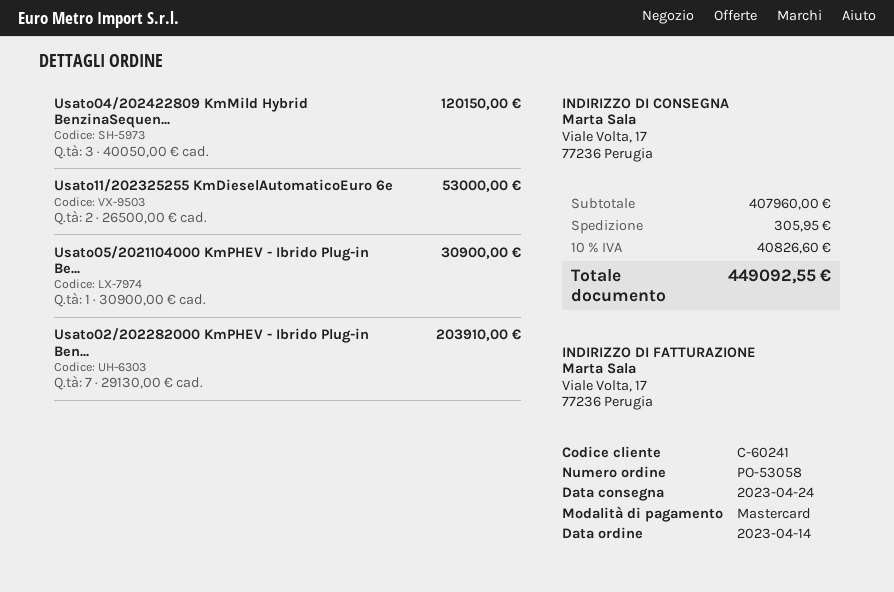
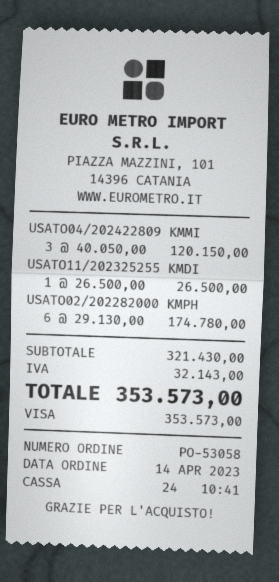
payment method: Mastercard -> Visa
Usato11/202325255 KmDieselAutomaticoEuro 6e: 2 x 26500.00 = 53000.00 -> 1 x 26500.00 = 26500.00
Usato05/2021104000 KmPHEV - Ibrido Plug-in Be...: 1 x 30900.00 = 30900.00 -> none
Usato02/202282000 KmPHEV - Ibrido Plug-in Ben...: 7 x 29130.00 = 203910.00 -> 6 x 29130.00 = 174780.00
subtotal: 407960.00 -> 321430.00
shipping: 305.95 -> none
tax: 40826.60 -> 32143.00
total: 449092.55 -> 353573.00

